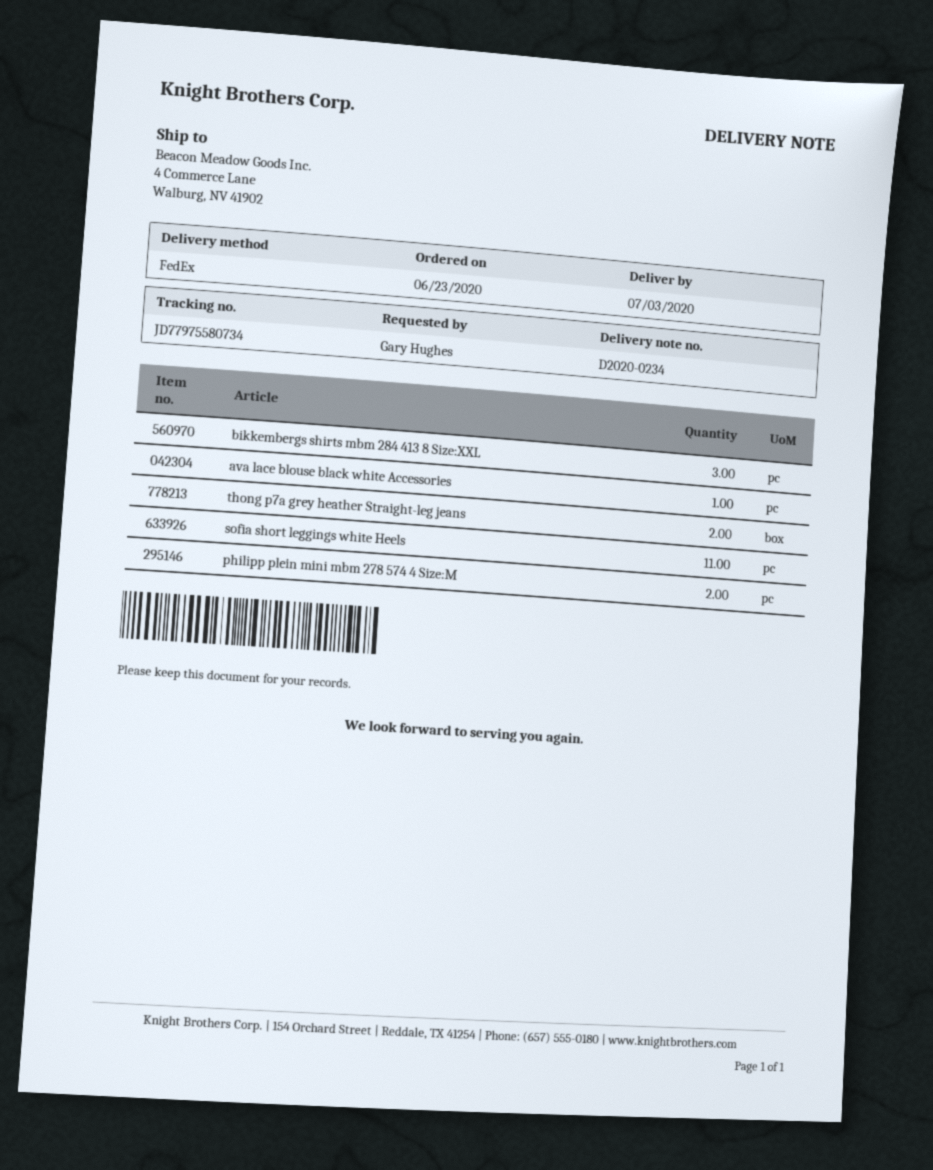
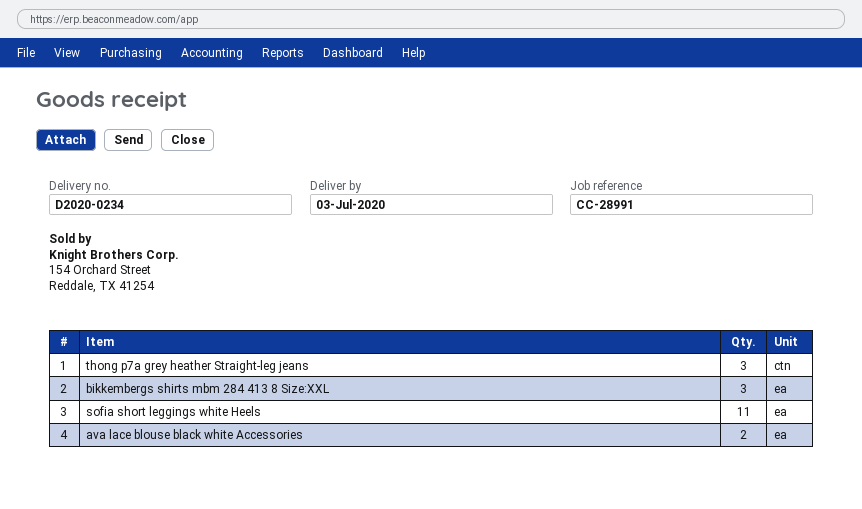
ava lace blouse black white Accessories: 1 -> 2
thong p7a grey heather Straight-leg jeans: 2 -> 3
philipp plein mini mbm 278 574 4 Size:M: 2 -> none

